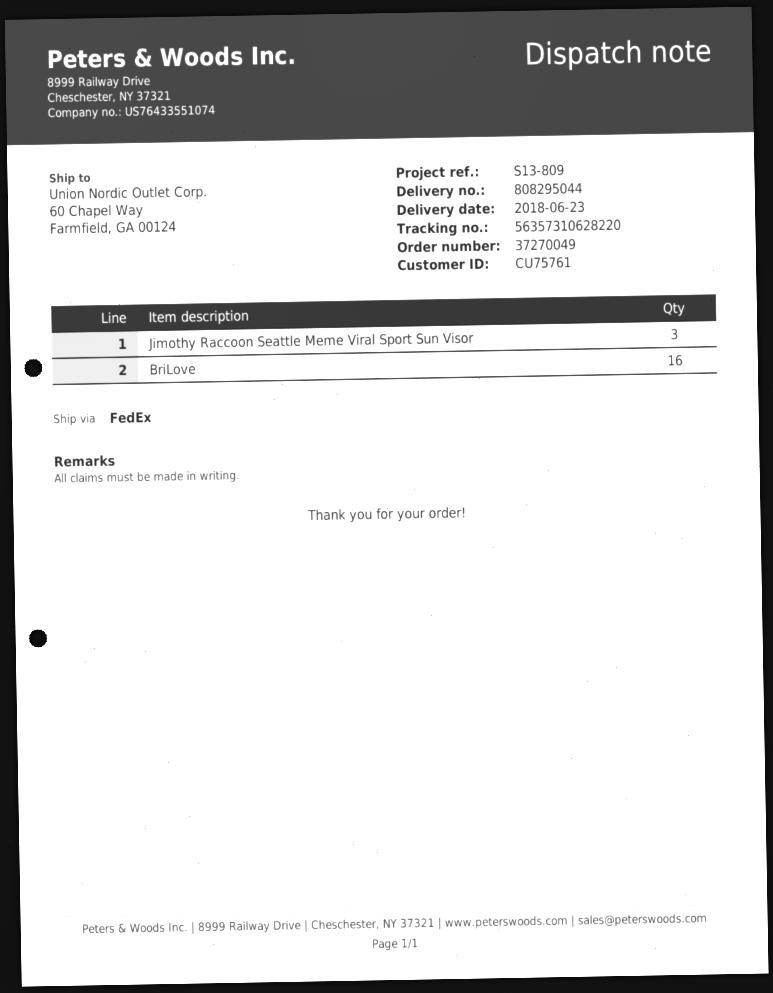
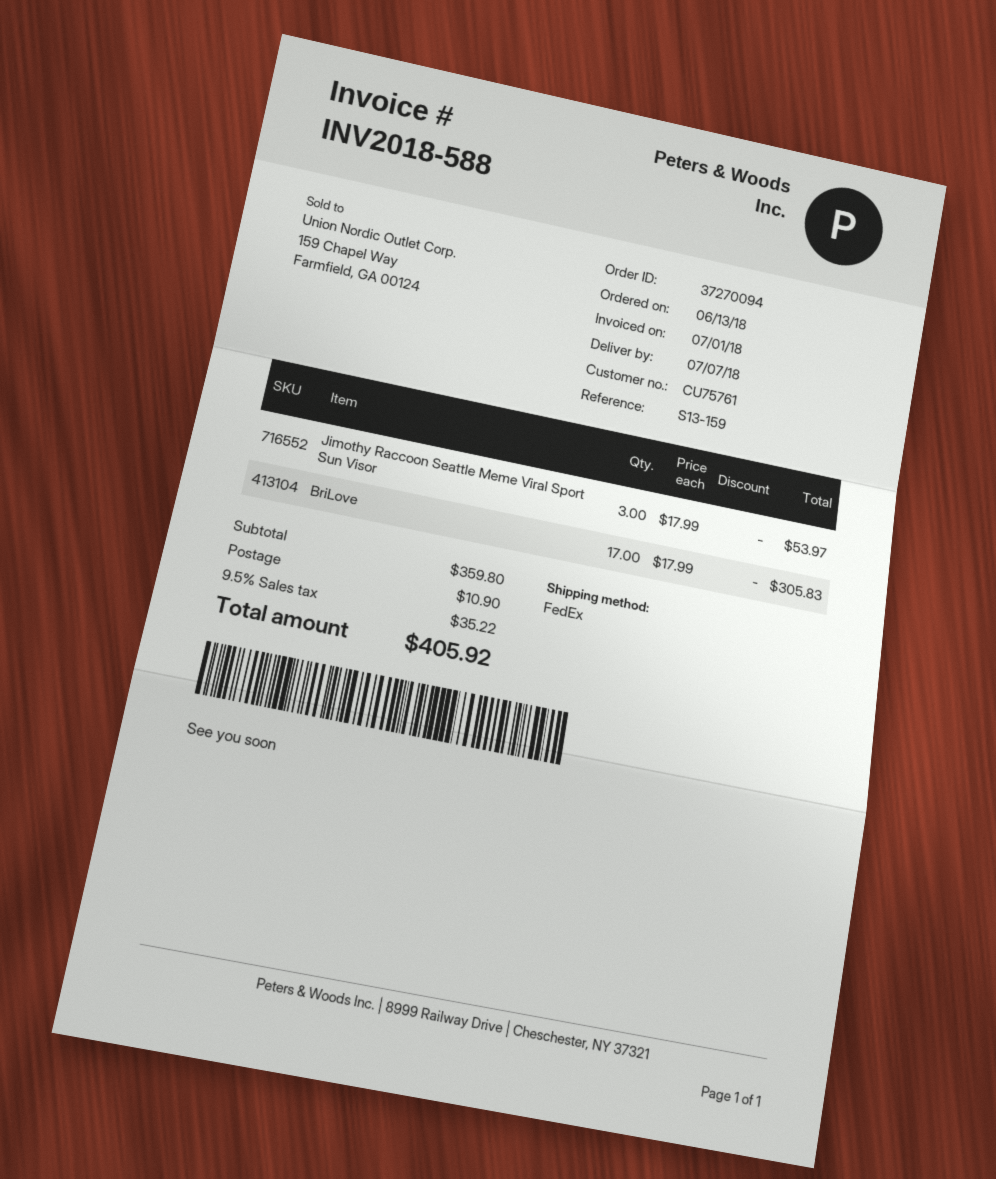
order number: 37270049 -> 37270094
delivery date: 2018-06-23 -> 2018-07-07
reference: S13-809 -> S13-159
BriLove: 16 -> 17

